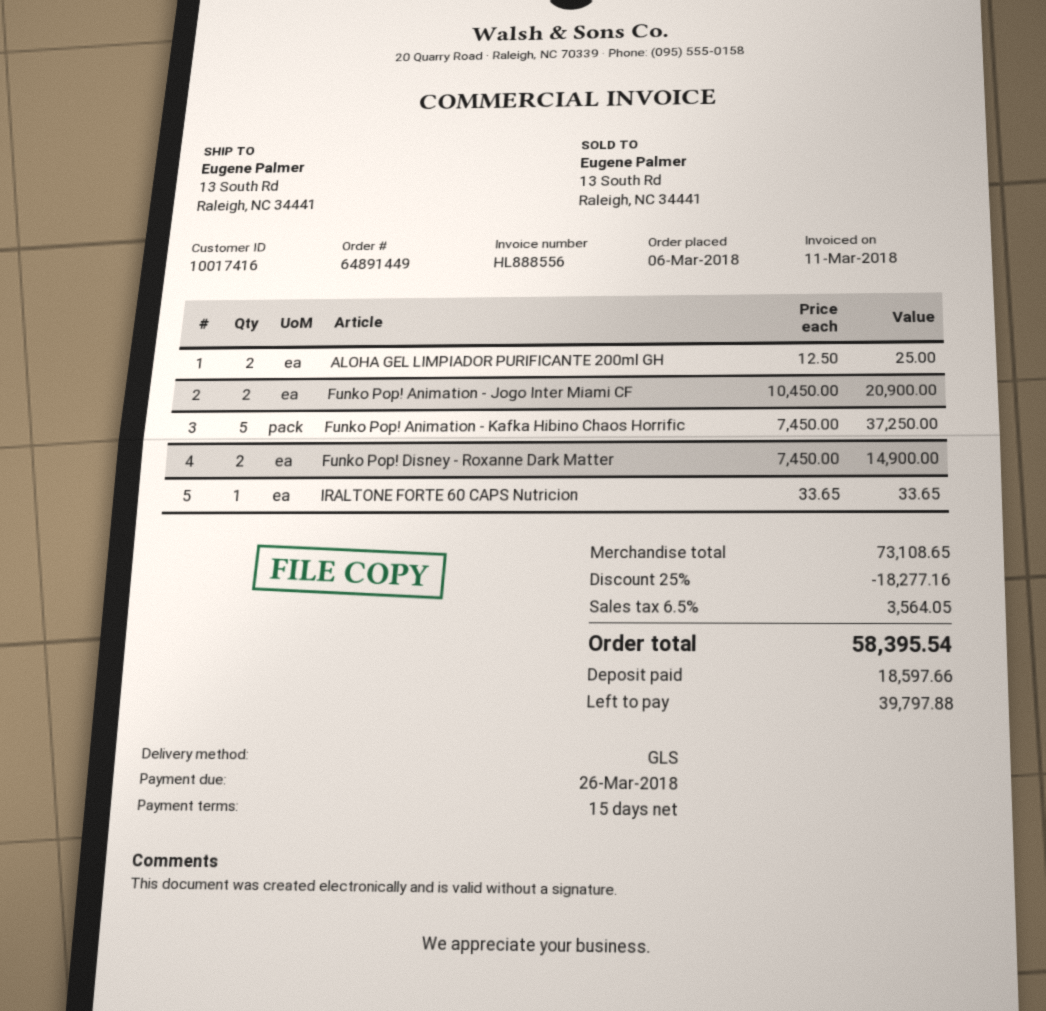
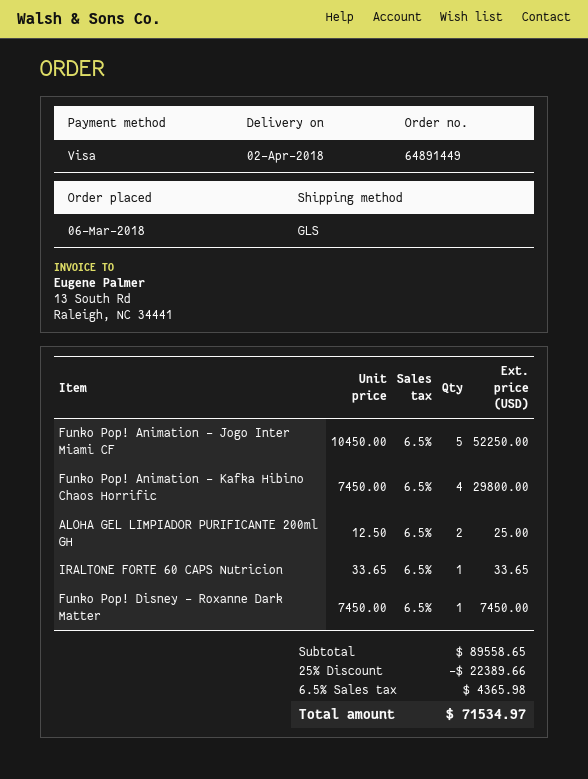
Funko Pop! Animation - Jogo Inter Miami CF: 2 x 10450.00 = 20900.00 -> 5 x 10450.00 = 52250.00
Funko Pop! Animation - Kafka Hibino Chaos Horrific: 5 x 7450.00 = 37250.00 -> 4 x 7450.00 = 29800.00
Funko Pop! Disney - Roxanne Dark Matter: 2 x 7450.00 = 14900.00 -> 1 x 7450.00 = 7450.00
subtotal: 73108.65 -> 89558.65
discount: 25% = 18277.16 -> 25% = 22389.66
tax: 6.5% = 3564.05 -> 6.5% = 4365.98
total: 58395.54 -> 71534.97

